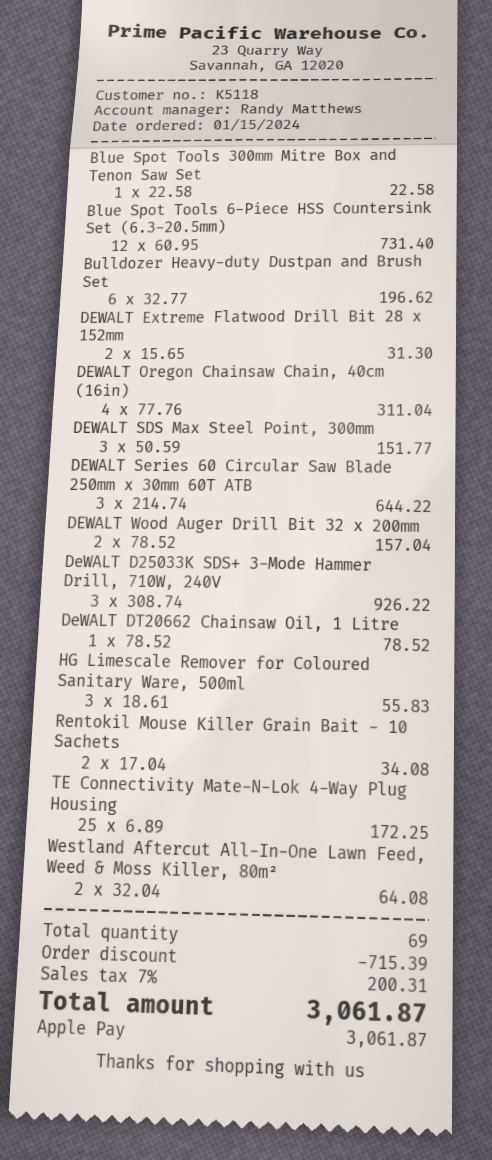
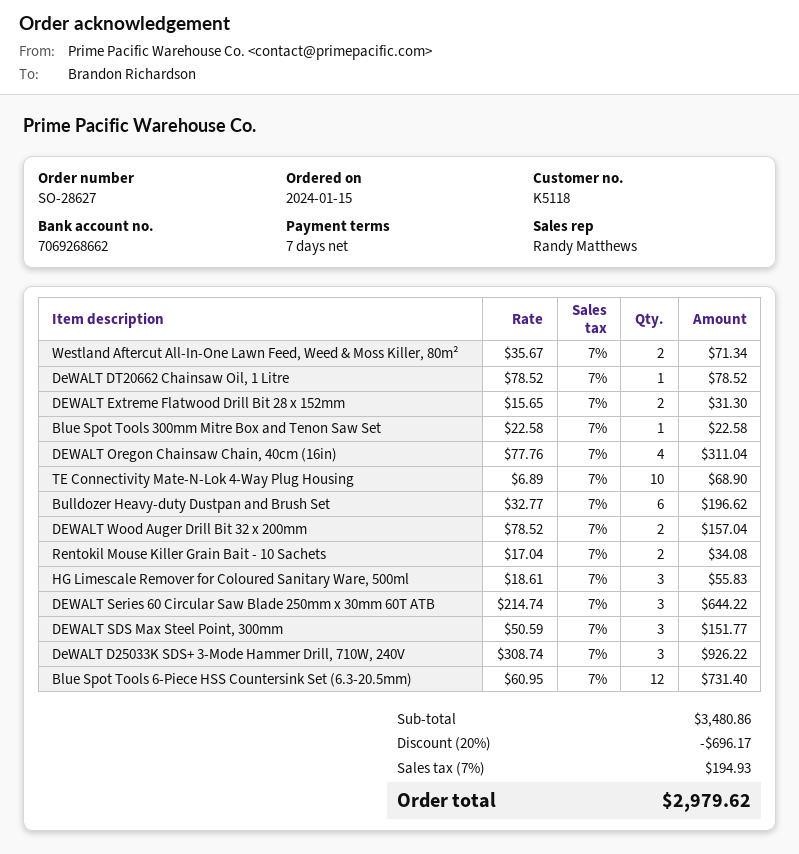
TE Connectivity Mate-N-Lok 4-Way Plug Housing: 25 x 6.89 = 172.25 -> 10 x 6.89 = 68.90
Westland Aftercut All-In-One Lawn Feed, Weed & Moss Killer, 80m²: 2 x 32.04 = 64.08 -> 2 x 35.67 = 71.34
discount: 715.39 -> 696.17
tax: 7% = 200.31 -> 7% = 194.93
total: 3061.87 -> 2979.62

